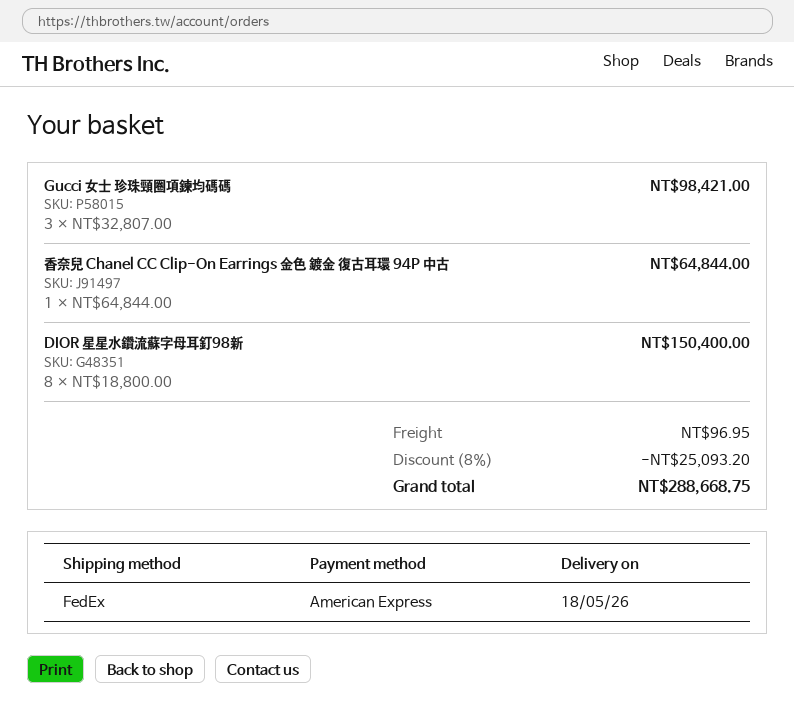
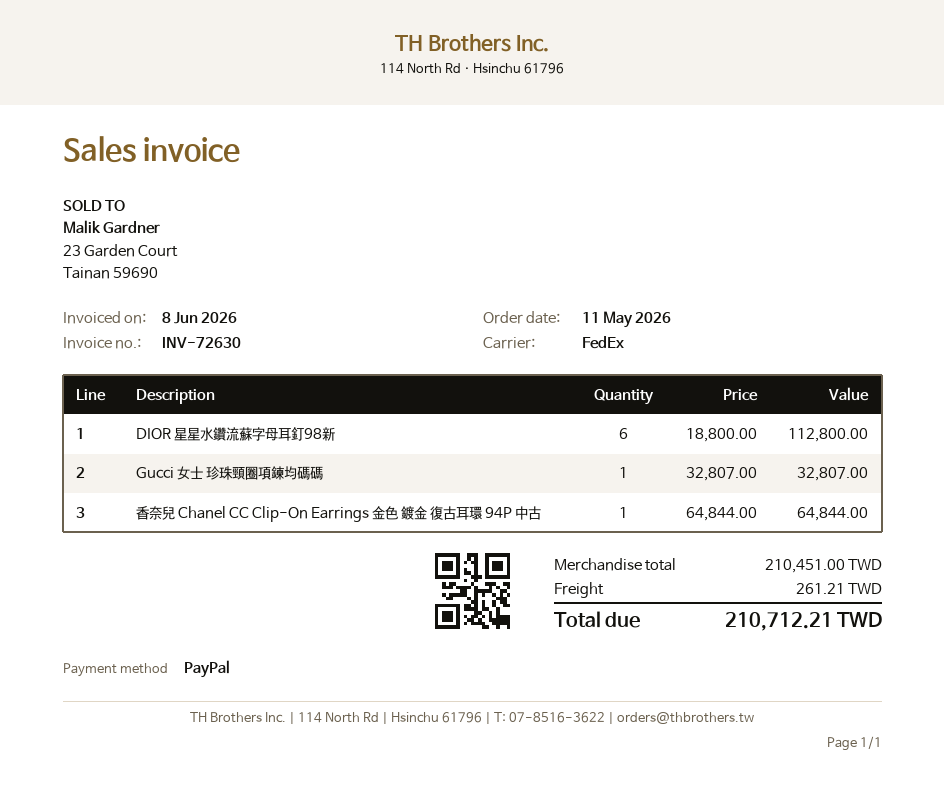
payment method: American Express -> PayPal
Gucci 女士 珍珠頸圈項鍊均碼碼: 3 x 32807.00 = 98421.00 -> 1 x 32807.00 = 32807.00
DIOR 星星水鑽流蘇字母耳釘98新: 8 x 18800.00 = 150400.00 -> 6 x 18800.00 = 112800.00
discount: 8% = 25093.20 -> none
shipping: 96.95 -> 261.21
total: 288668.75 -> 210712.21

